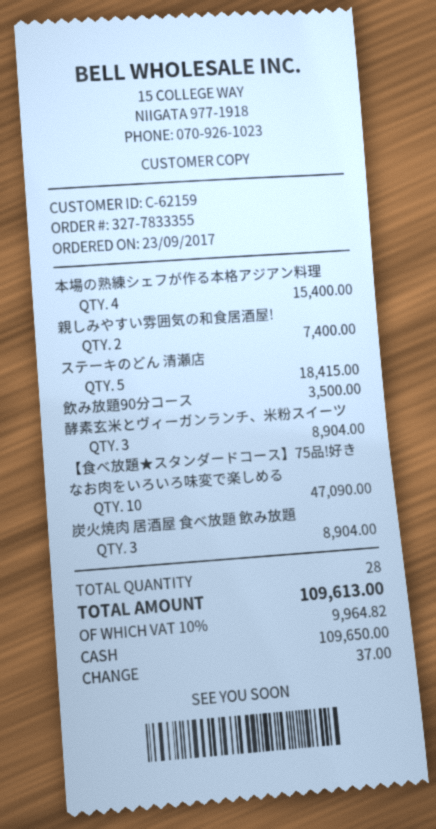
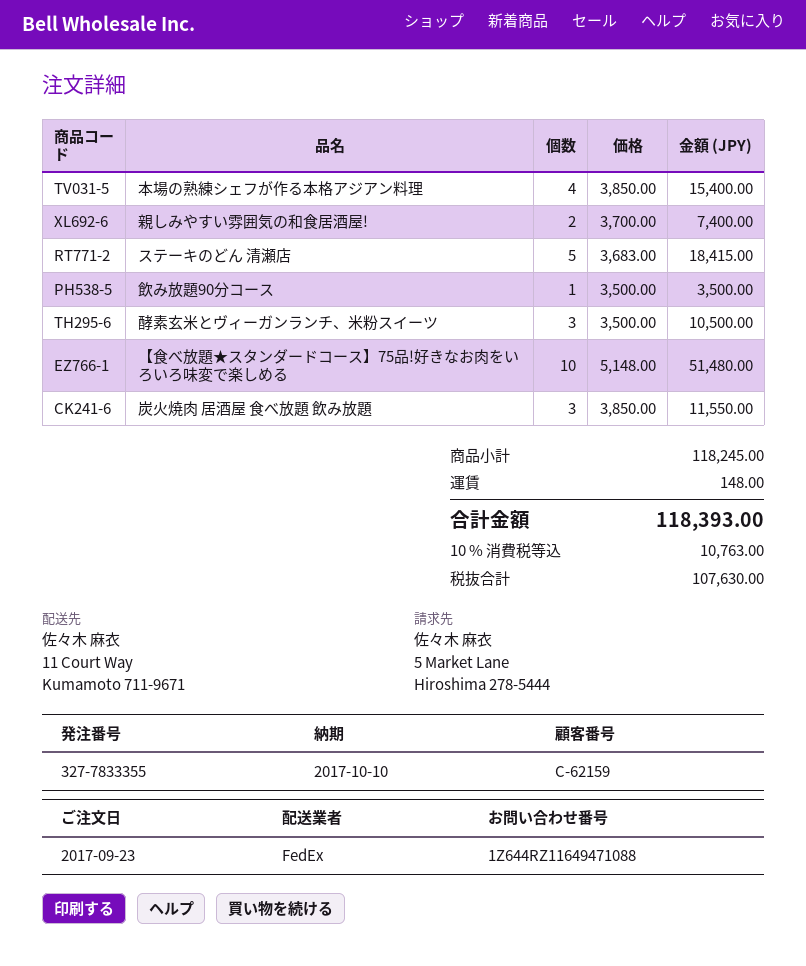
酵素玄米とヴィーガンランチ、米粉スイーツ: 3 for 8904.00 -> 3 for 10500.00
【食べ放題★スタンダードコース】75品!好きなお肉をいろいろ味変で楽しめる: 10 for 47090.00 -> 10 for 51480.00
炭火焼肉 居酒屋 食べ放題 飲み放題: 3 for 8904.00 -> 3 for 11550.00
shipping: none -> 148.00
tax: 10% = 9964.82 -> 10% = 10763.00
total: 109613.00 -> 118393.00

